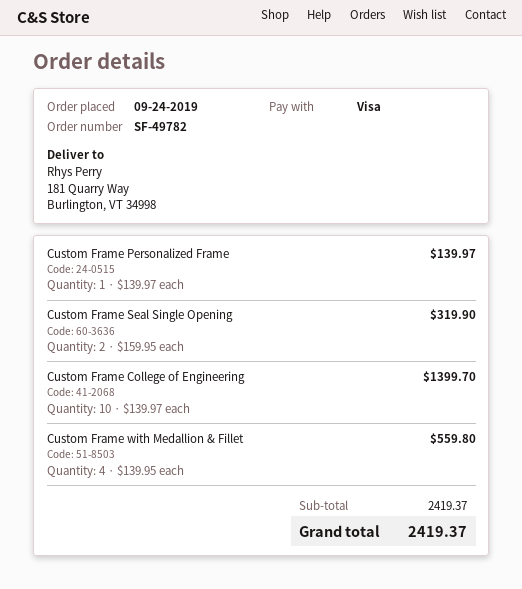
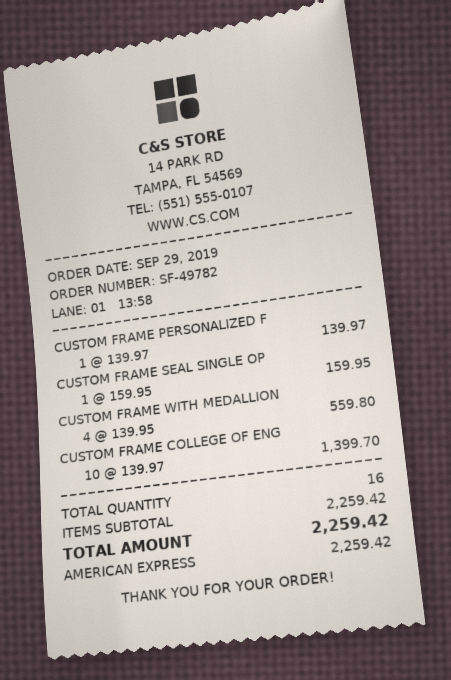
order date: 2019-09-24 -> 2019-09-29
payment method: Visa -> American Express
Custom Frame Seal Single Opening: 2 x 159.95 = 319.90 -> 1 x 159.95 = 159.95
subtotal: 2419.37 -> 2259.42
total: 2419.37 -> 2259.42

